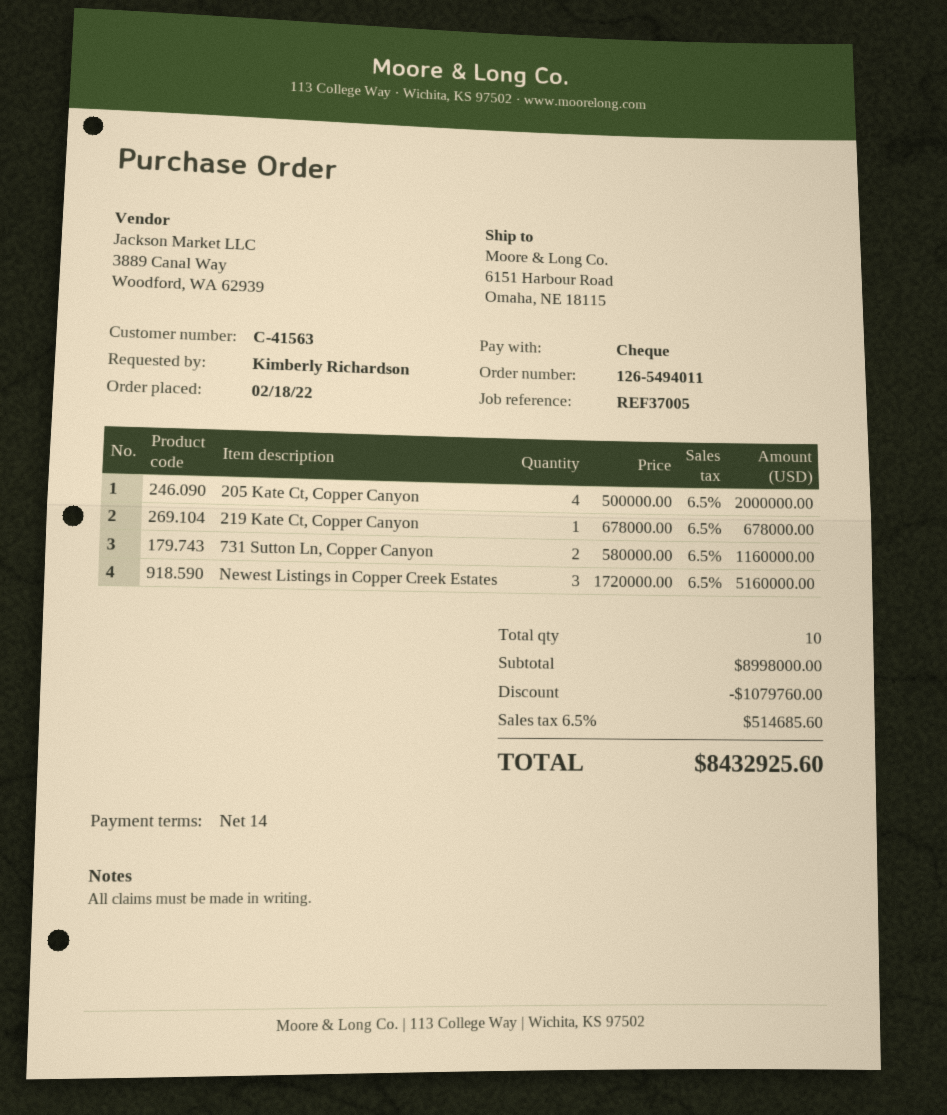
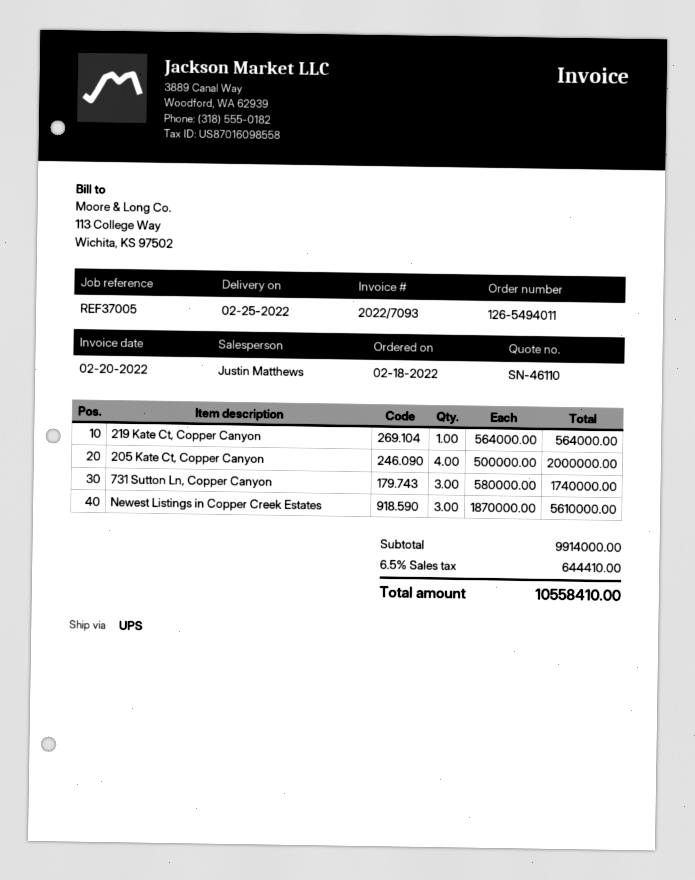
219 Kate Ct, Copper Canyon: 1 x 678000.00 = 678000.00 -> 1 x 564000.00 = 564000.00
731 Sutton Ln, Copper Canyon: 2 x 580000.00 = 1160000.00 -> 3 x 580000.00 = 1740000.00
Newest Listings in Copper Creek Estates: 3 x 1720000.00 = 5160000.00 -> 3 x 1870000.00 = 5610000.00
subtotal: 8998000.00 -> 9914000.00
discount: 1079760.00 -> none
tax: 6.5% = 514685.60 -> 6.5% = 644410.00
total: 8432925.60 -> 10558410.00

